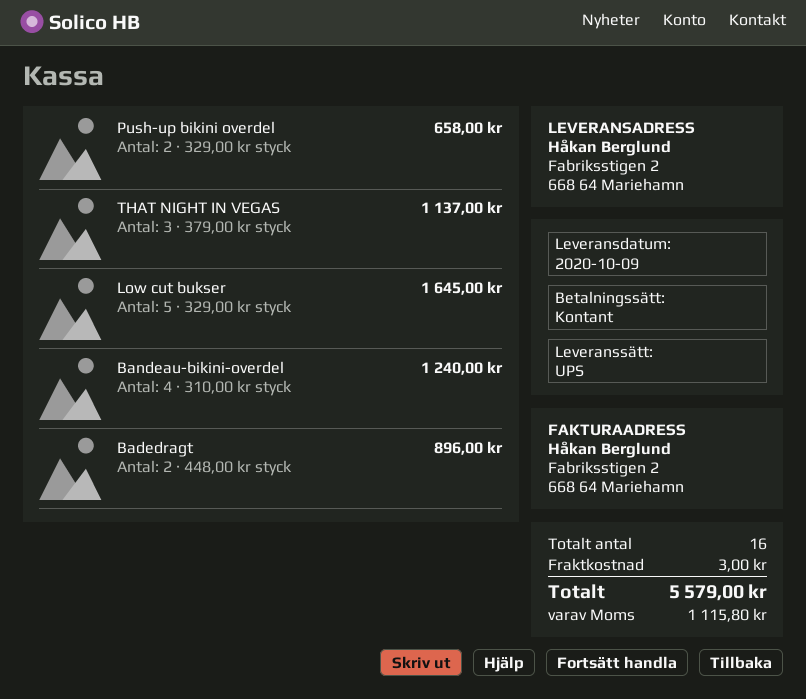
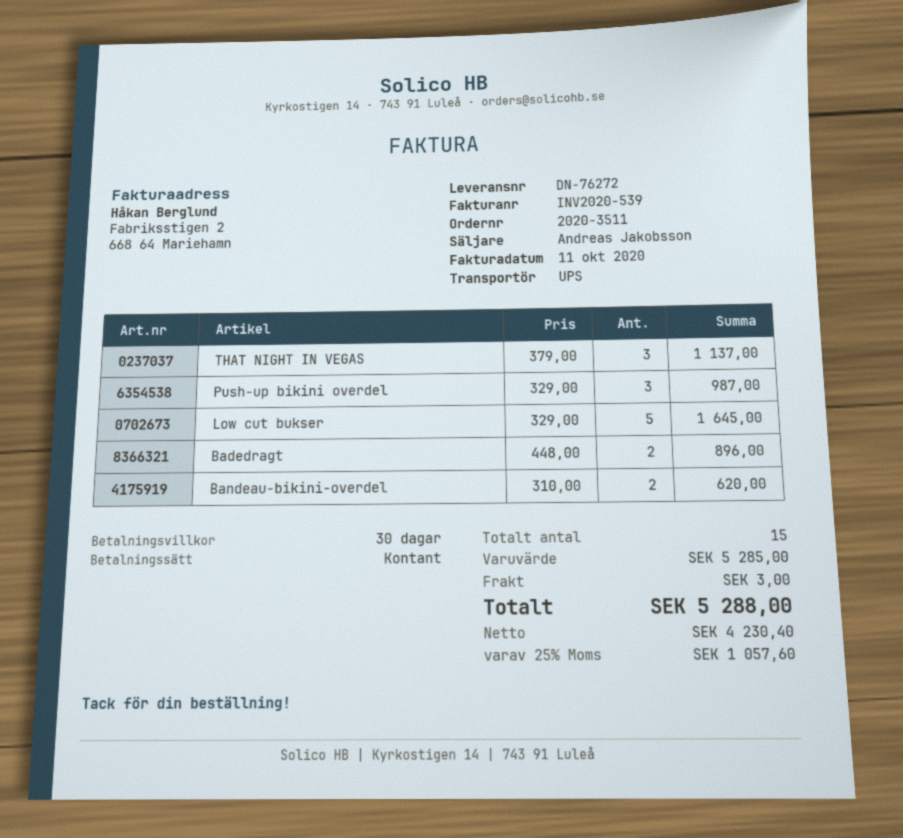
Push-up bikini overdel: 2 x 329.00 = 658.00 -> 3 x 329.00 = 987.00
Bandeau-bikini-overdel: 4 x 310.00 = 1240.00 -> 2 x 310.00 = 620.00
total quantity: 16 -> 15
tax: 1115.80 -> 1057.60
total: 5579.00 -> 5288.00

